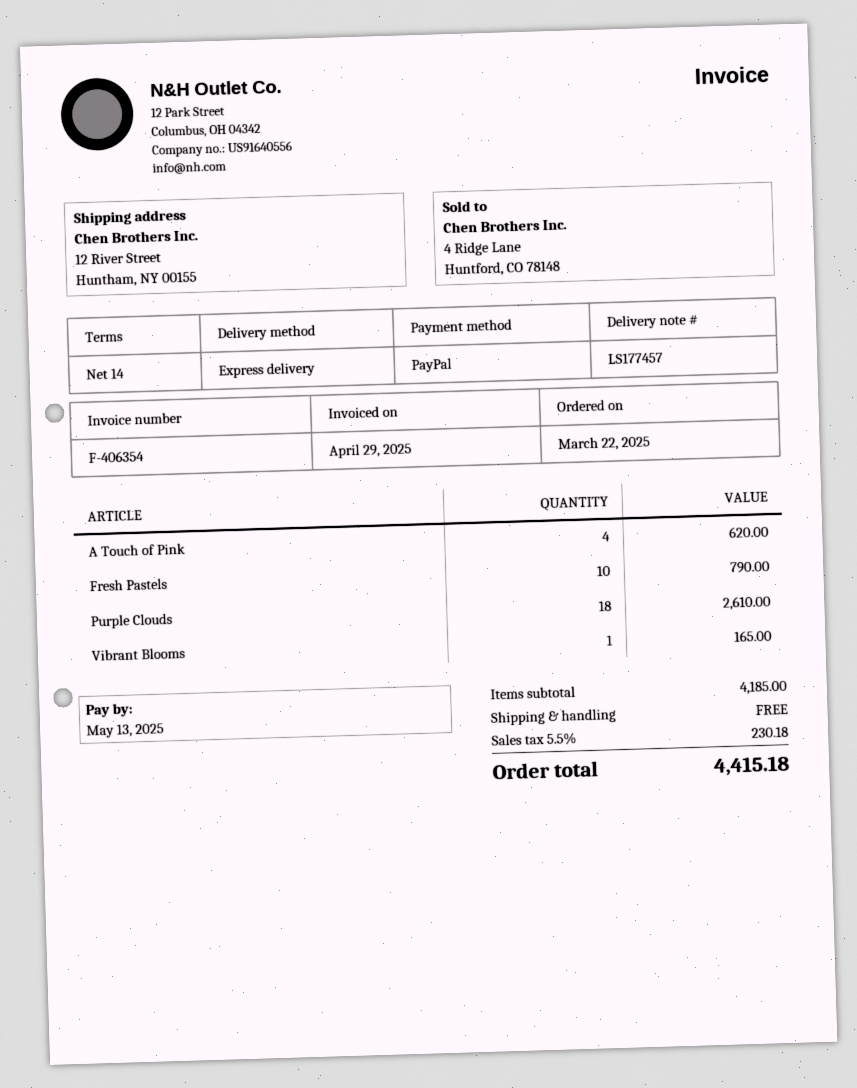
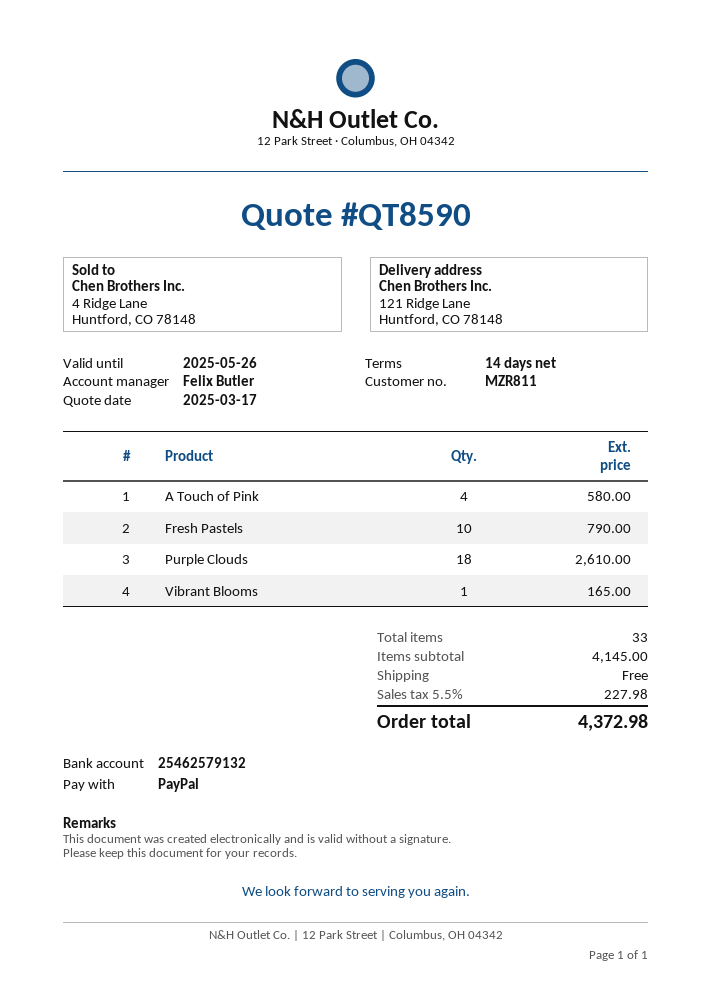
ship to: 12 River Street, Huntham, NY 00155 -> 121 Ridge Lane, Huntford, CO 78148
A Touch of Pink: 4 for 620.00 -> 4 for 580.00
subtotal: 4185.00 -> 4145.00
tax: 5.5% = 230.18 -> 5.5% = 227.98
total: 4415.18 -> 4372.98

